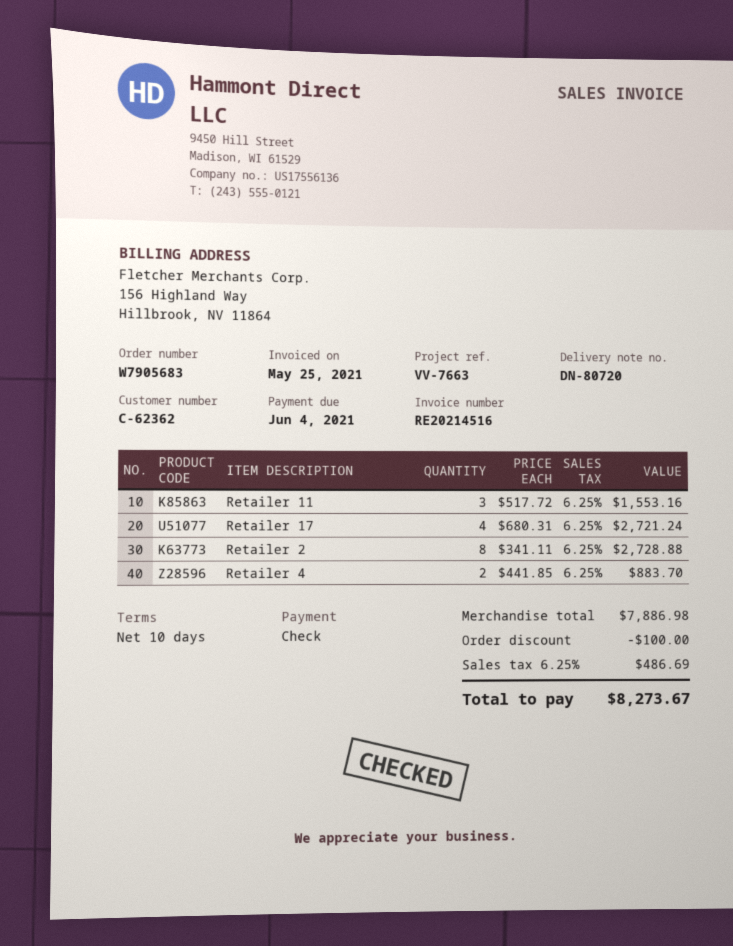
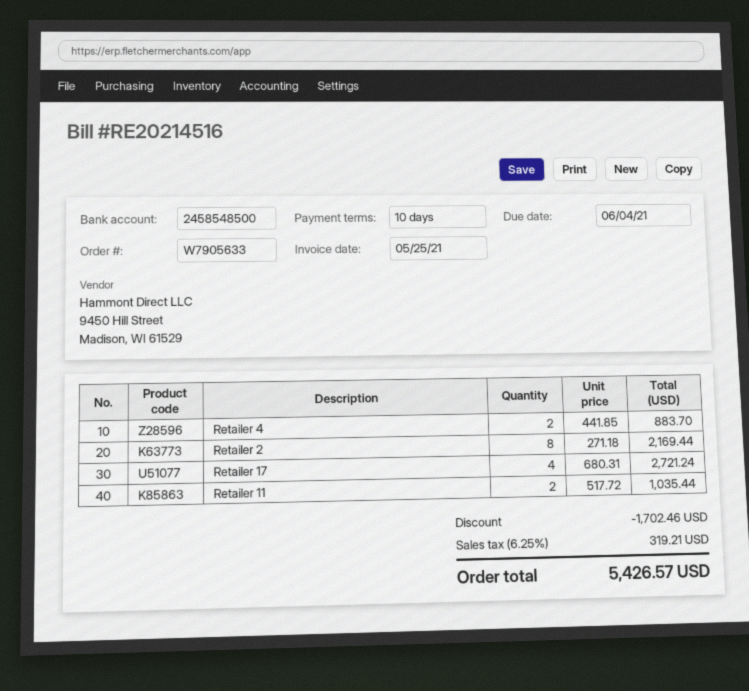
order number: W7905683 -> W7905633
Retailer 11: 3 x 517.72 = 1553.16 -> 2 x 517.72 = 1035.44
Retailer 2: 8 x 341.11 = 2728.88 -> 8 x 271.18 = 2169.44
discount: 100.00 -> 1702.46
tax: 6.25% = 486.69 -> 6.25% = 319.21
total: 8273.67 -> 5426.57

